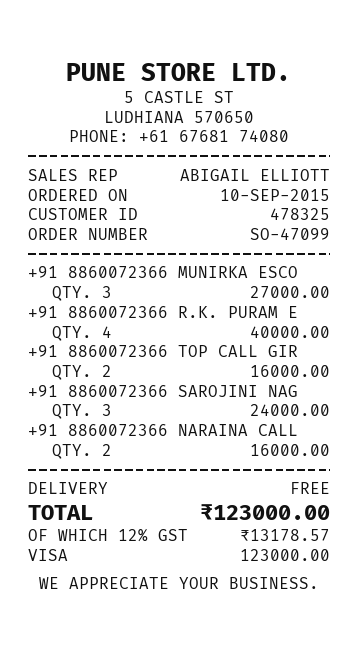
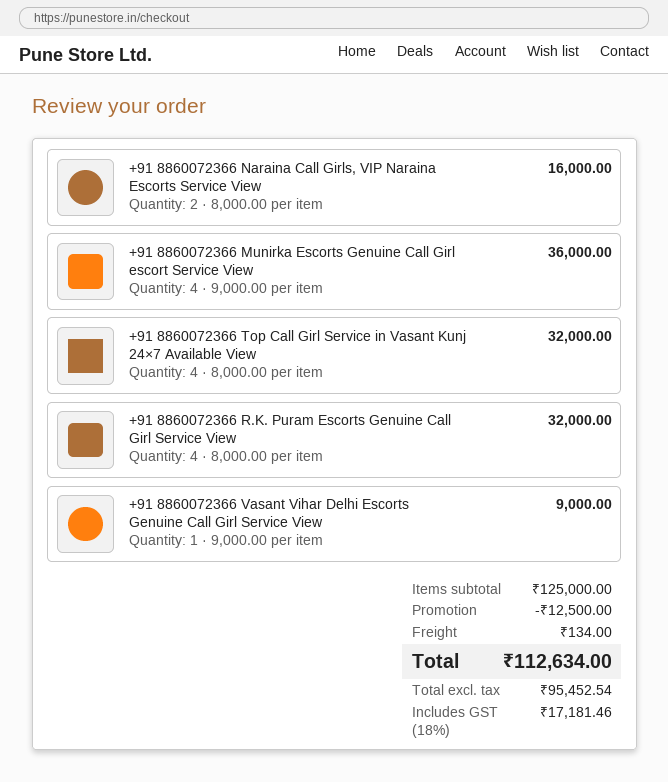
+91 8860072366 MUNIRKA ESCO: 3 for 27000.00 -> 4 for 36000.00
+91 8860072366 R.K. PURAM E: 4 for 40000.00 -> 4 for 32000.00
+91 8860072366 TOP CALL GIR: 2 for 16000.00 -> 4 for 32000.00
+91 8860072366 SAROJINI NAG: 3 for 24000.00 -> none
+91 8860072366 Vasant Vihar Delhi Escorts Genuine Call Girl Service View: none -> 1 for 9000.00
discount: none -> 12500.00
shipping: 0.00 -> 134.00
tax: 12% = 13178.57 -> 18% = 17181.46
total: 123000.00 -> 112634.00

